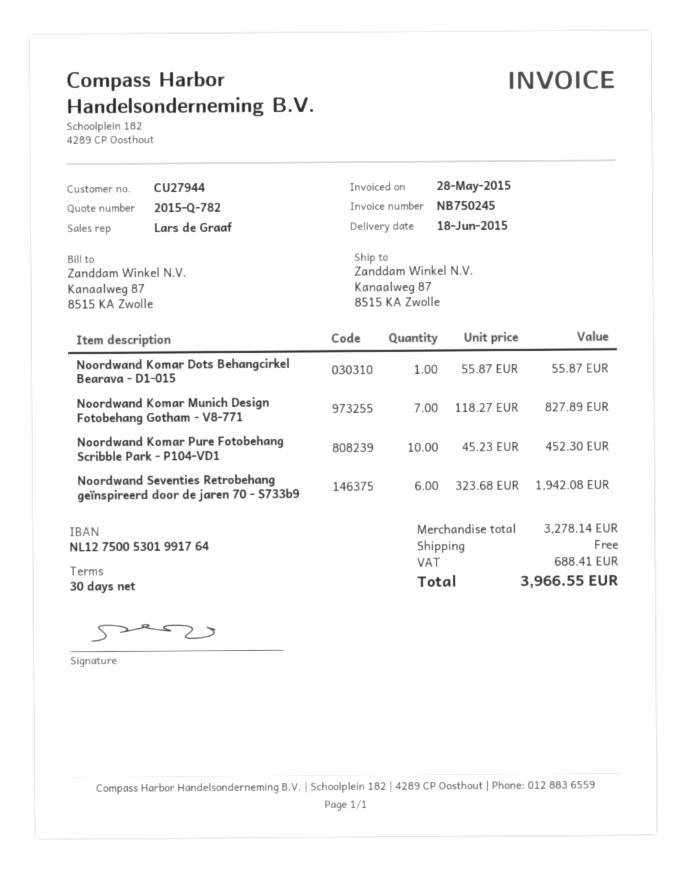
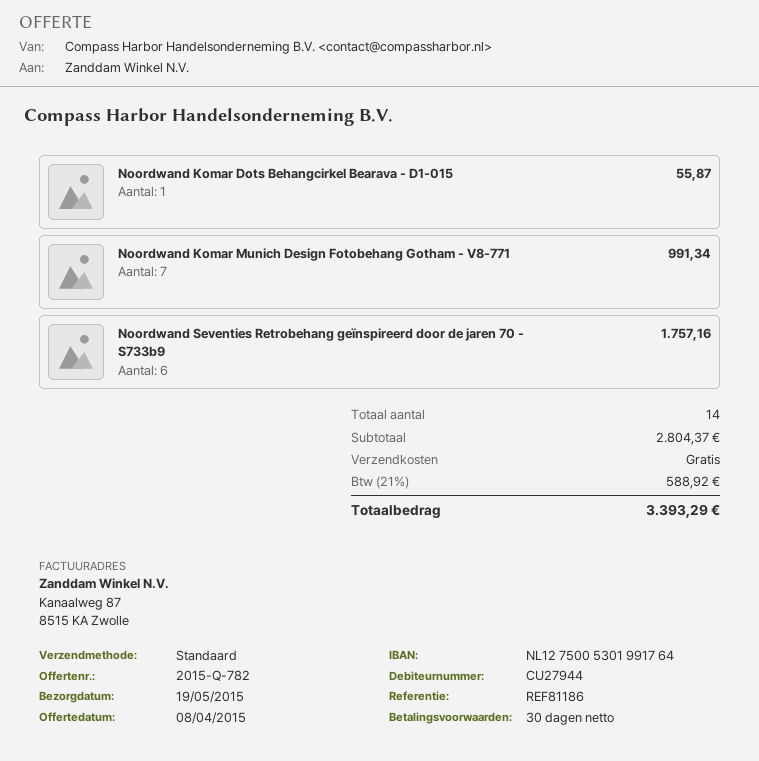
delivery date: 2015-06-18 -> 2015-05-19
Noordwand Komar Munich Design Fotobehang Gotham - V8-771: 7 for 827.89 -> 7 for 991.34
Noordwand Komar Pure Fotobehang Scribble Park - P104-VD1: 10 for 452.30 -> none
Noordwand Seventies Retrobehang geïnspireerd door de jaren 70 - S733b9: 6 for 1942.08 -> 6 for 1757.16
subtotal: 3278.14 -> 2804.37
tax: 688.41 -> 588.92
total: 3966.55 -> 3393.29

